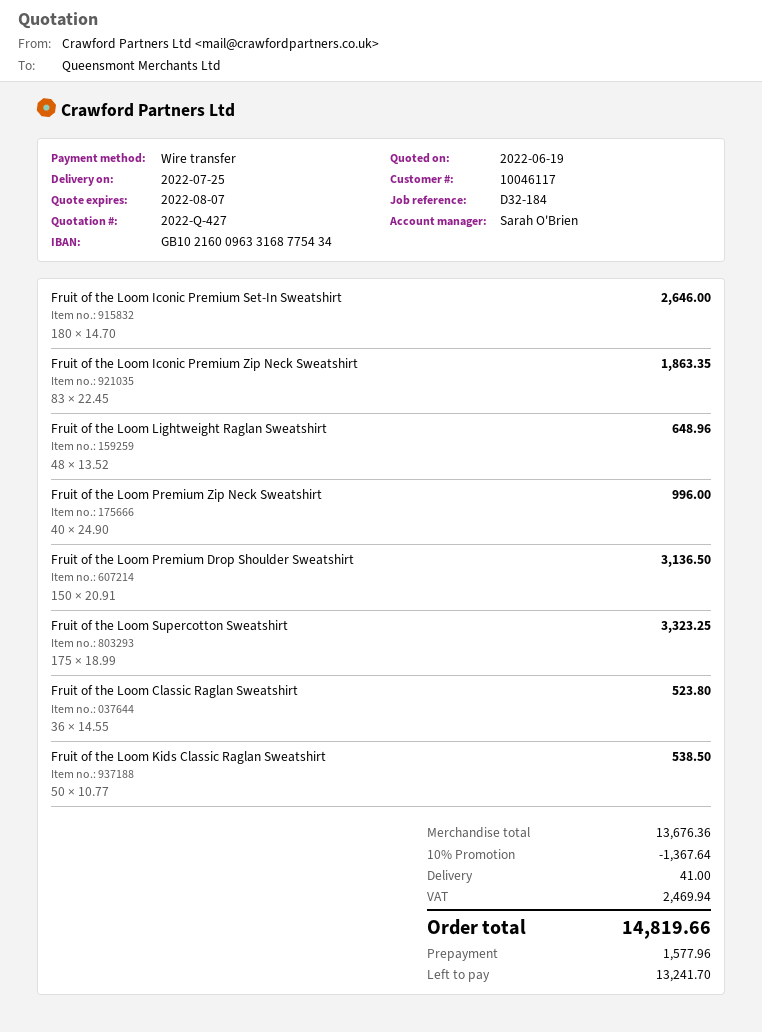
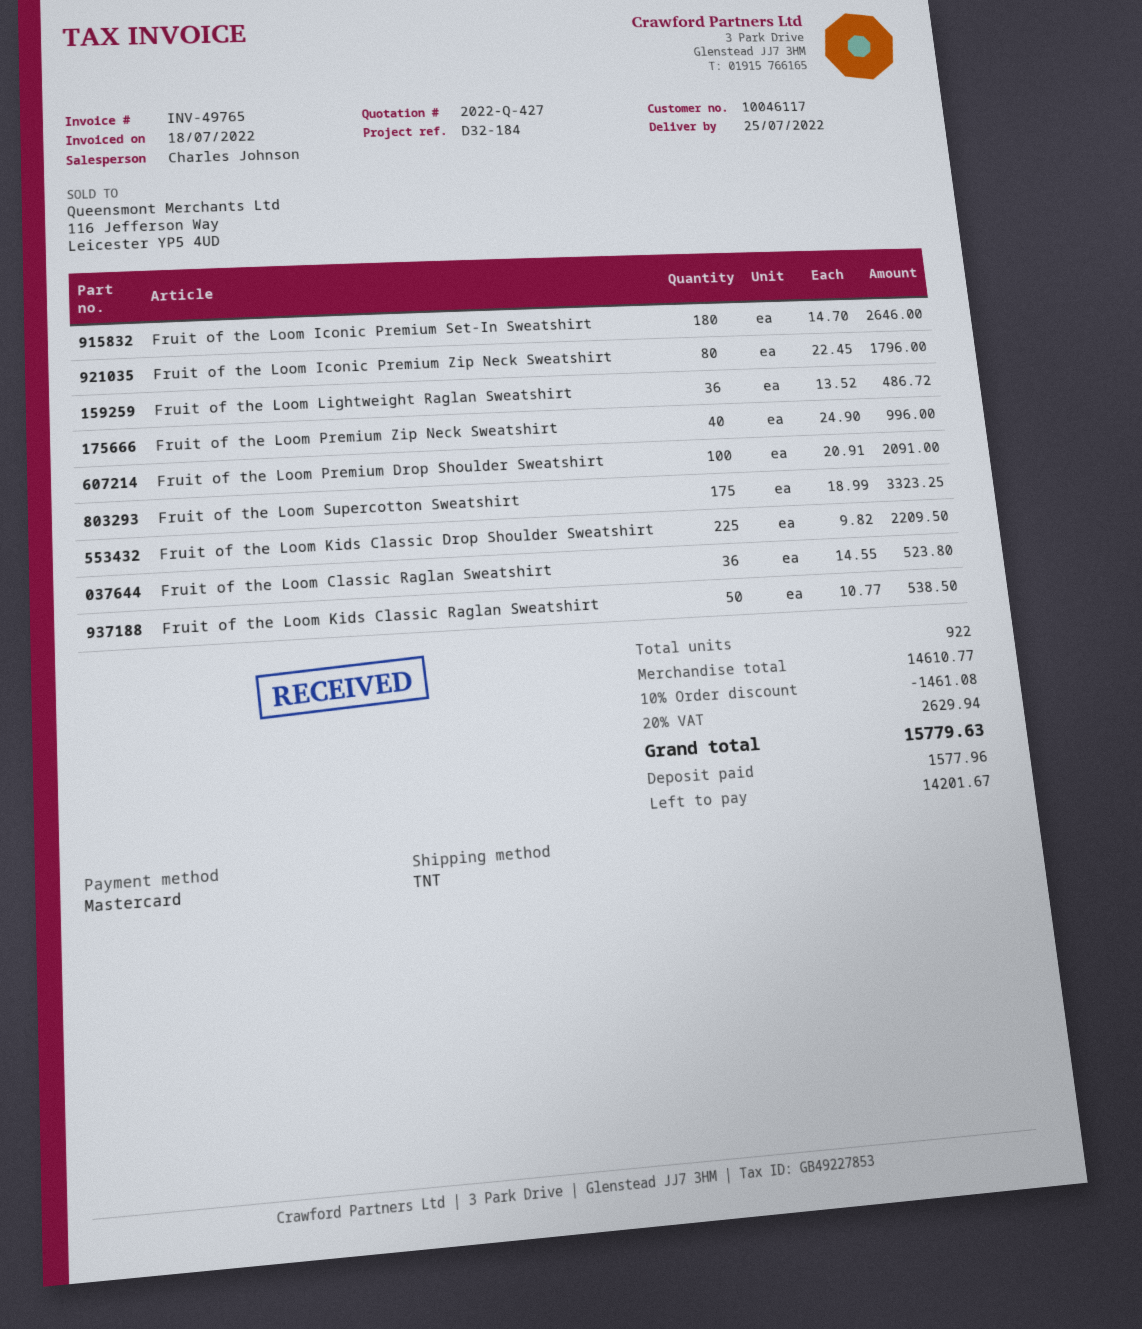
sales rep: Sarah O'Brien -> Charles Johnson
payment method: bank transfer -> Mastercard
Fruit of the Loom Iconic Premium Zip Neck Sweatshirt: 83 x 22.45 = 1863.35 -> 80 x 22.45 = 1796.00
Fruit of the Loom Lightweight Raglan Sweatshirt: 48 x 13.52 = 648.96 -> 36 x 13.52 = 486.72
Fruit of the Loom Premium Drop Shoulder Sweatshirt: 150 x 20.91 = 3136.50 -> 100 x 20.91 = 2091.00
Fruit of the Loom Kids Classic Drop Shoulder Sweatshirt: none -> 225 x 9.82 = 2209.50
subtotal: 13676.36 -> 14610.77
discount: 10% = 1367.64 -> 10% = 1461.08
shipping: 41.00 -> none
tax: 2469.94 -> 2629.94
total: 14819.66 -> 15779.63
balance: 13241.70 -> 14201.67

